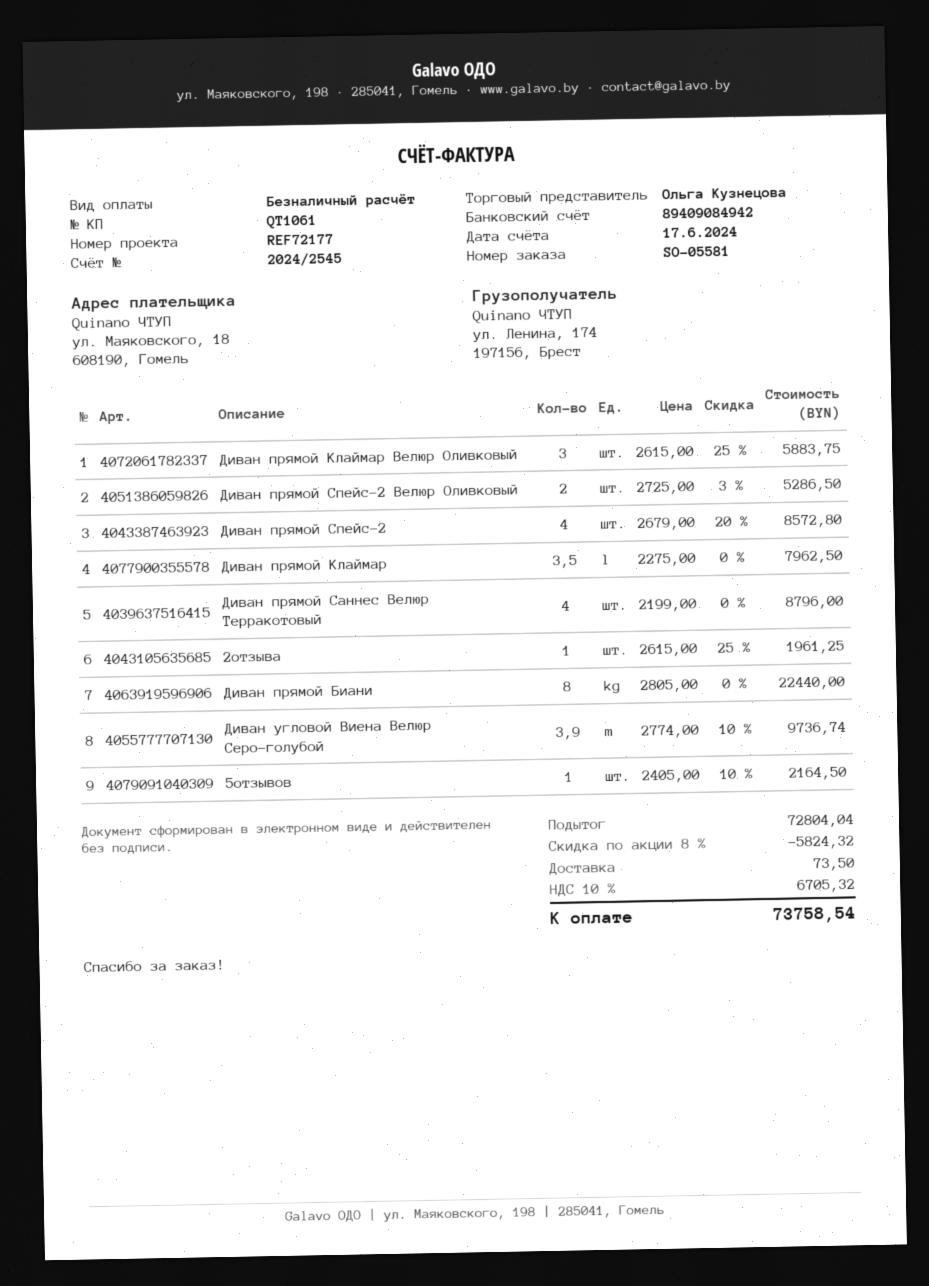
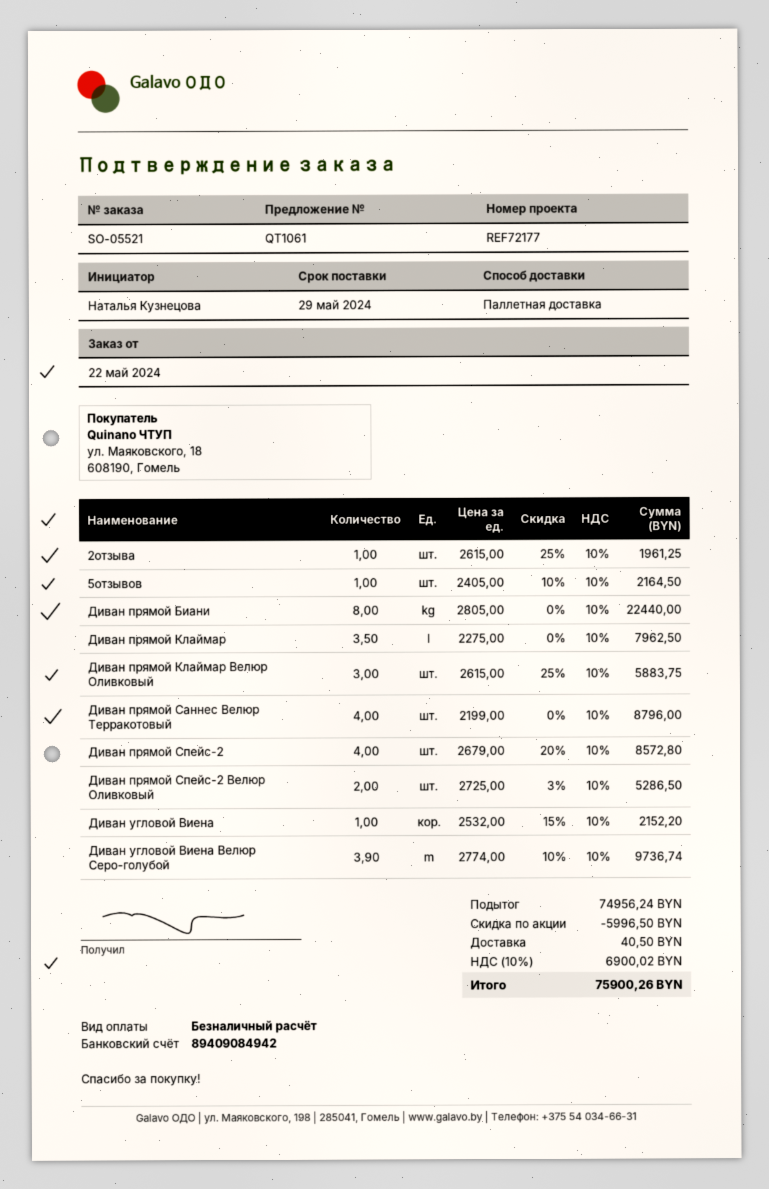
order number: SO-05581 -> SO-05521
Диван угловой Виена: none -> 1 x 2532.00 - 15% = 2152.20
subtotal: 72804.04 -> 74956.24
discount: 5824.32 -> 5996.50
shipping: 73.50 -> 40.50
tax: 10% = 6705.32 -> 10% = 6900.02
total: 73758.54 -> 75900.26

